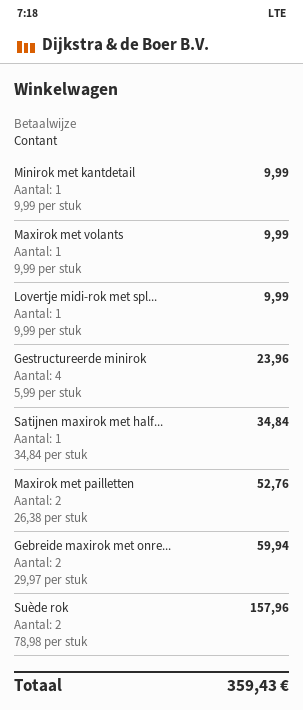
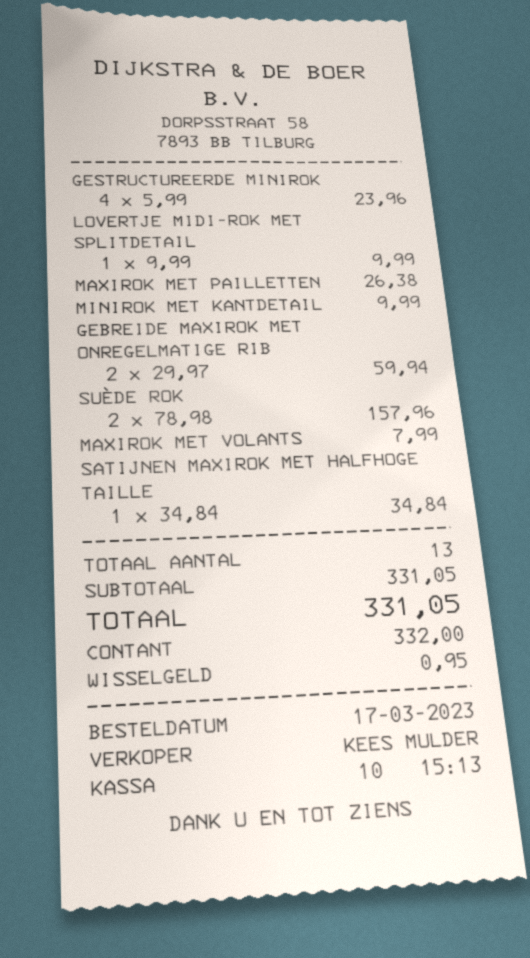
Maxirok met volants: 1 x 9.99 = 9.99 -> 1 x 7.99 = 7.99
Maxirok met pailletten: 2 x 26.38 = 52.76 -> 1 x 26.38 = 26.38
total: 359.43 -> 331.05

